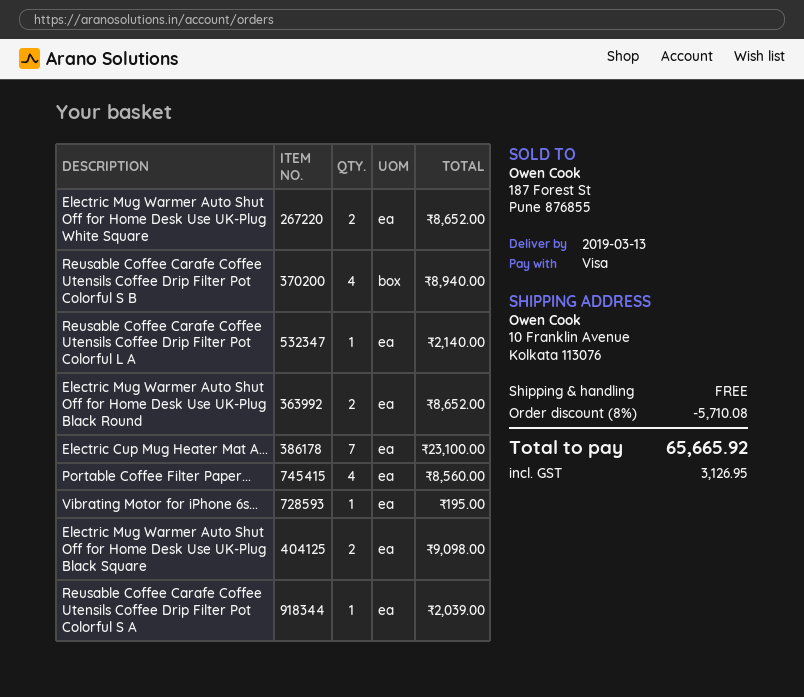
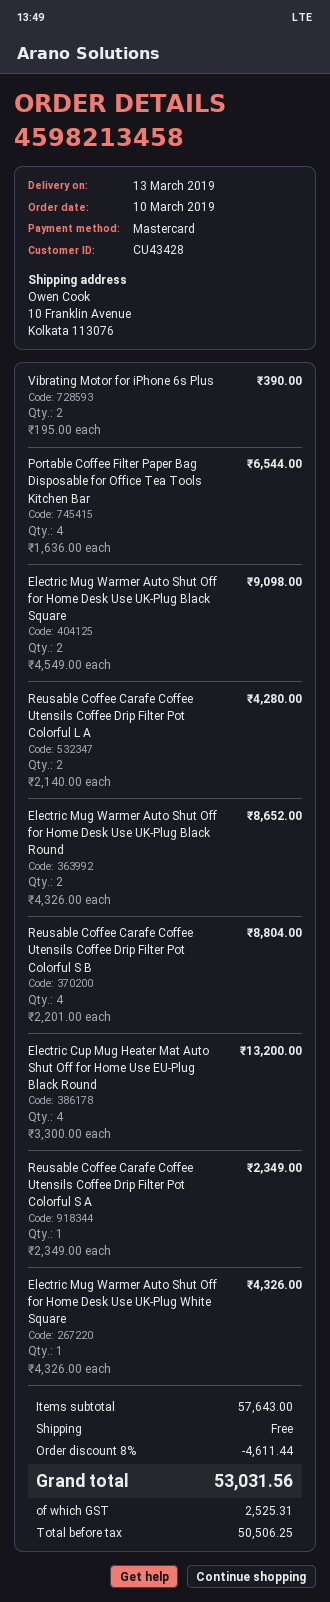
payment method: Visa -> Mastercard
Electric Mug Warmer Auto Shut Off for Home Desk Use UK-Plug White Square: 2 for 8652.00 -> 1 for 4326.00
Reusable Coffee Carafe Coffee Utensils Coffee Drip Filter Pot Colorful S B: 4 for 8940.00 -> 4 for 8804.00
Reusable Coffee Carafe Coffee Utensils Coffee Drip Filter Pot Colorful L A: 1 for 2140.00 -> 2 for 4280.00
Electric Cup Mug Heater Mat A...: 7 for 23100.00 -> 4 for 13200.00
Portable Coffee Filter Paper...: 4 for 8560.00 -> 4 for 6544.00
Vibrating Motor for iPhone 6s...: 1 for 195.00 -> 2 for 390.00
Reusable Coffee Carafe Coffee Utensils Coffee Drip Filter Pot Colorful S A: 1 for 2039.00 -> 1 for 2349.00
discount: 8% = 5710.08 -> 8% = 4611.44
tax: 3126.95 -> 2525.31
total: 65665.92 -> 53031.56

